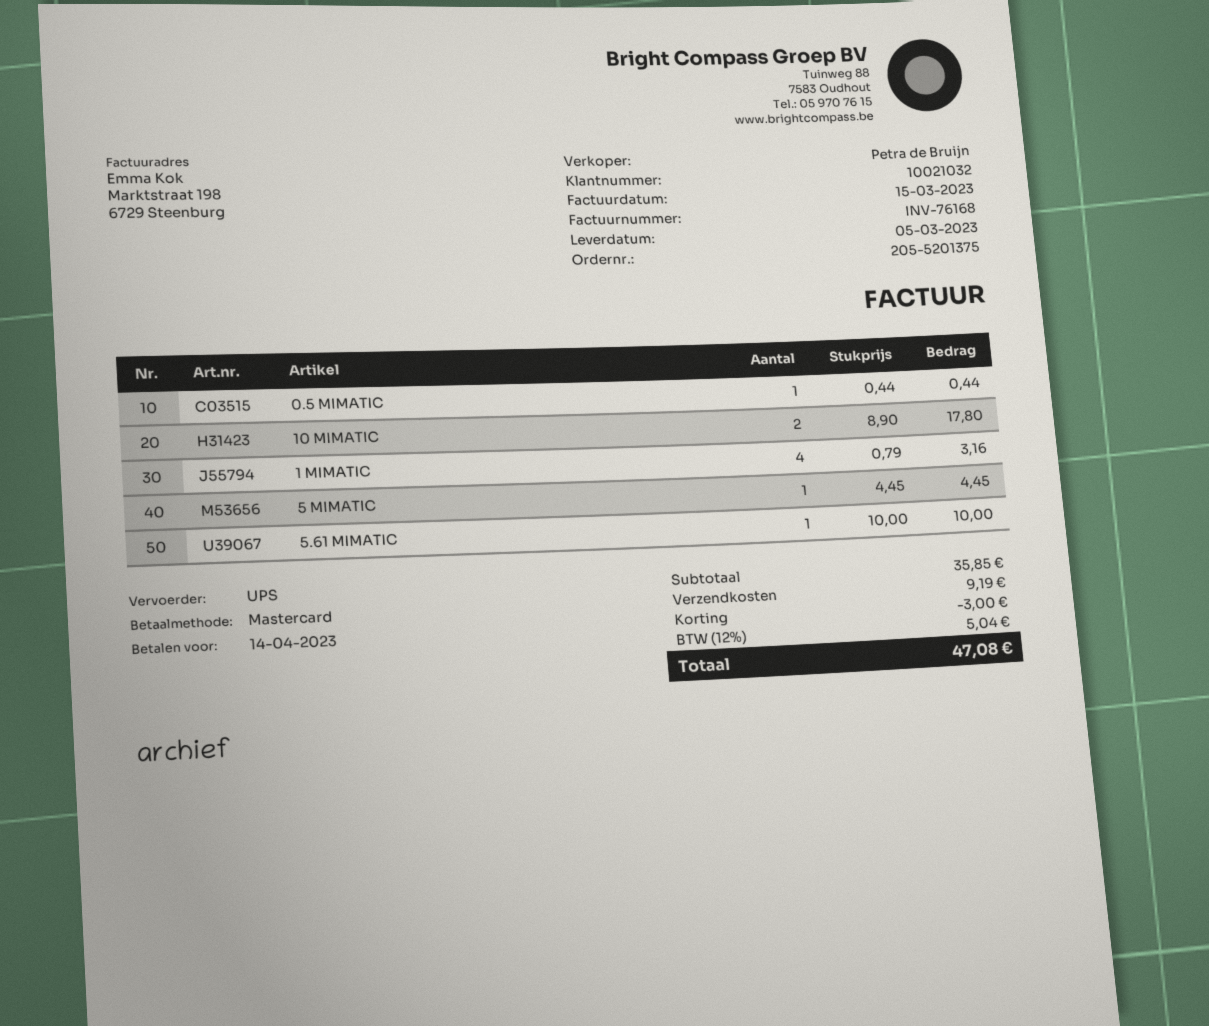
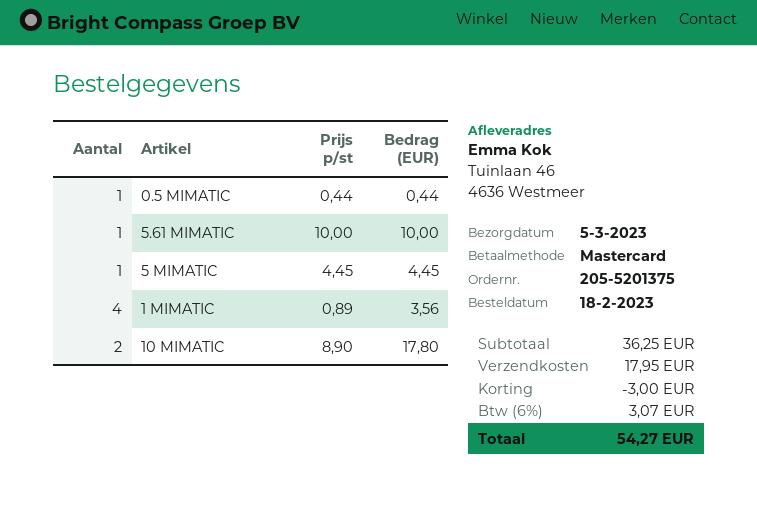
1 MIMATIC: 4 x 0.79 = 3.16 -> 4 x 0.89 = 3.56
subtotal: 35.85 -> 36.25
shipping: 9.19 -> 17.95
tax: 12% = 5.04 -> 6% = 3.07
total: 47.08 -> 54.27

